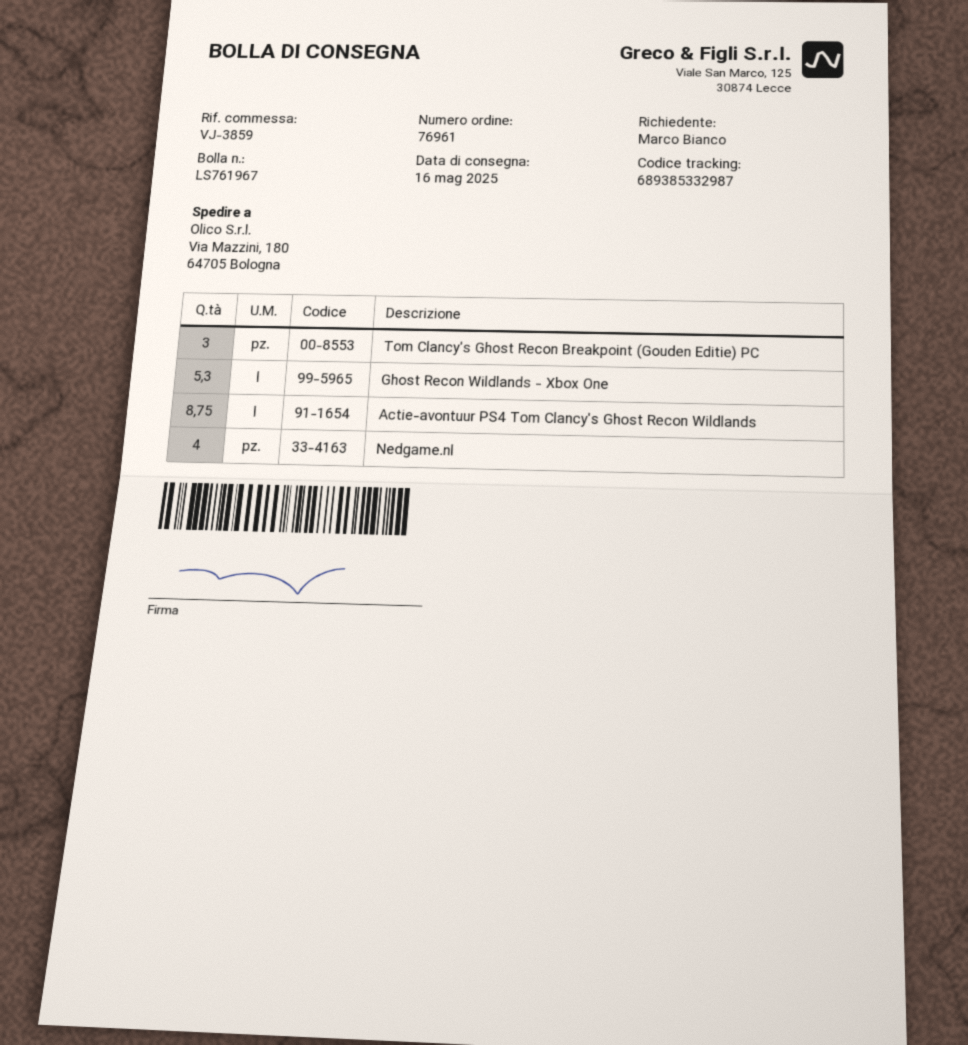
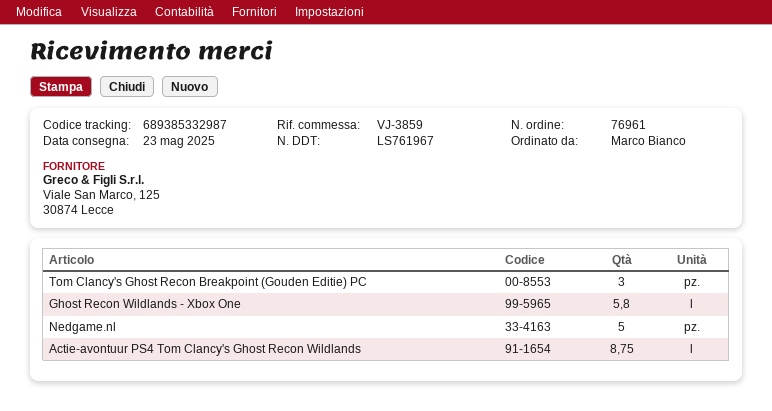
delivery date: 2025-05-16 -> 2025-05-23
Ghost Recon Wildlands - Xbox One: 5.3 -> 5.8
Nedgame.nl: 4 -> 5

